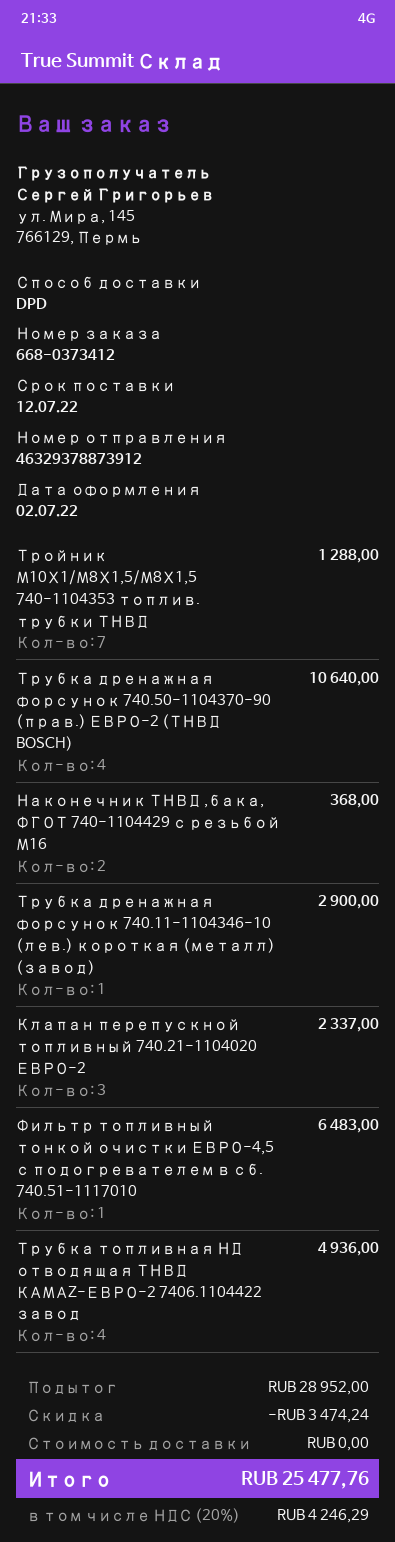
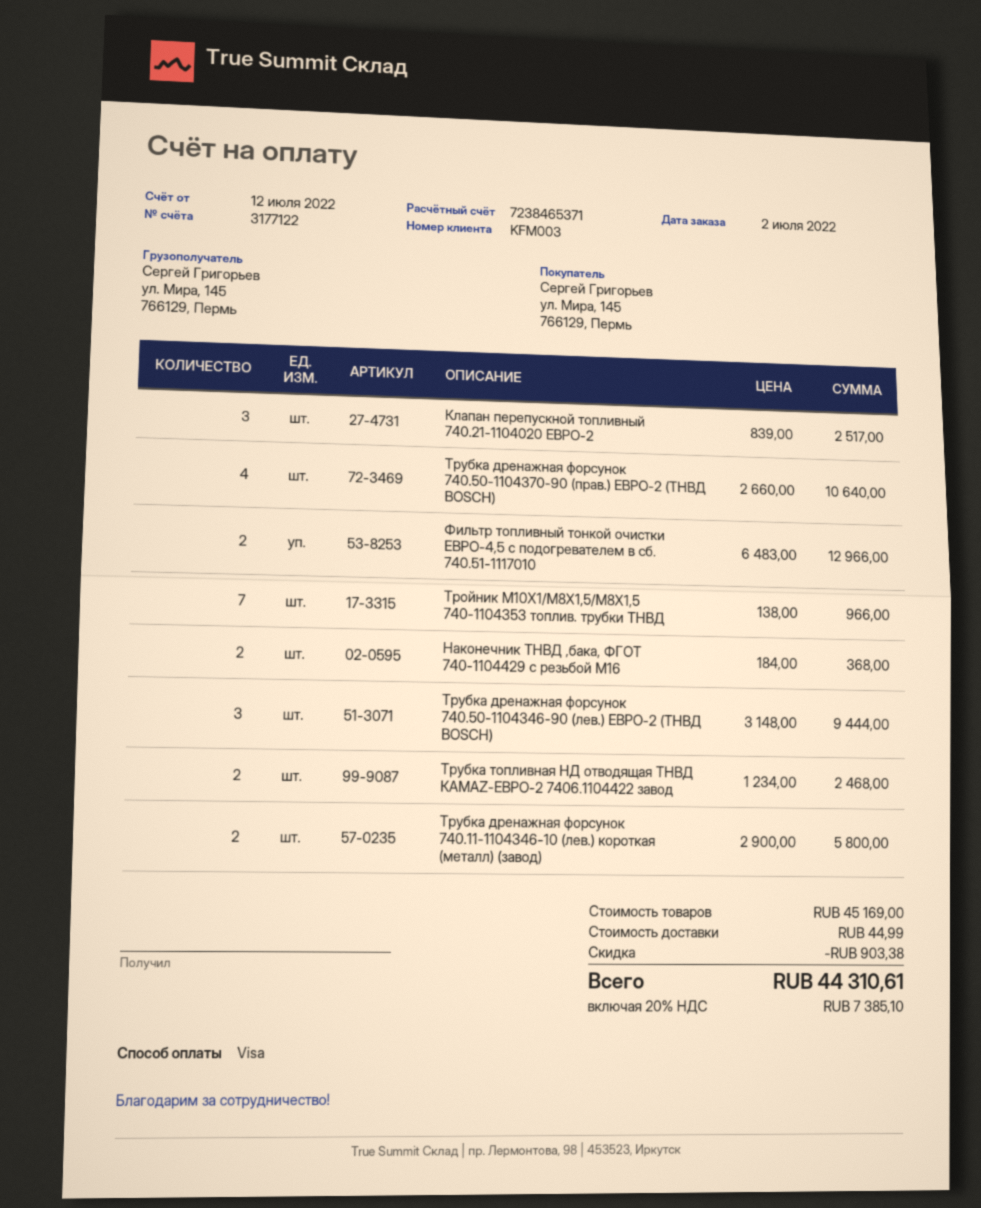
Тройник М10Х1/М8Х1,5/М8Х1,5 740-1104353 топлив. трубки ТНВД: 7 for 1288.00 -> 7 for 966.00
Трубка дренажная форсунок 740.11-1104346-10 (лев.) короткая (металл) (завод): 1 for 2900.00 -> 2 for 5800.00
Клапан перепускной топливный 740.21-1104020 ЕВРО-2: 3 for 2337.00 -> 3 for 2517.00
Фильтр топливный тонкой очистки ЕВРО-4,5 с подогревателем в сб. 740.51-1117010: 1 for 6483.00 -> 2 for 12966.00
Трубка топливная НД отводящая ТНВД КАМАZ-ЕВРО-2 7406.1104422 завод: 4 for 4936.00 -> 2 for 2468.00
Трубка дренажная форсунок 740.50-1104346-90 (лев.) ЕВРО-2 (ТНВД BOSCH): none -> 3 for 9444.00
subtotal: 28952.00 -> 45169.00
discount: 3474.24 -> 903.38
shipping: 0.00 -> 44.99
tax: 20% = 4246.29 -> 20% = 7385.10
total: 25477.76 -> 44310.61

